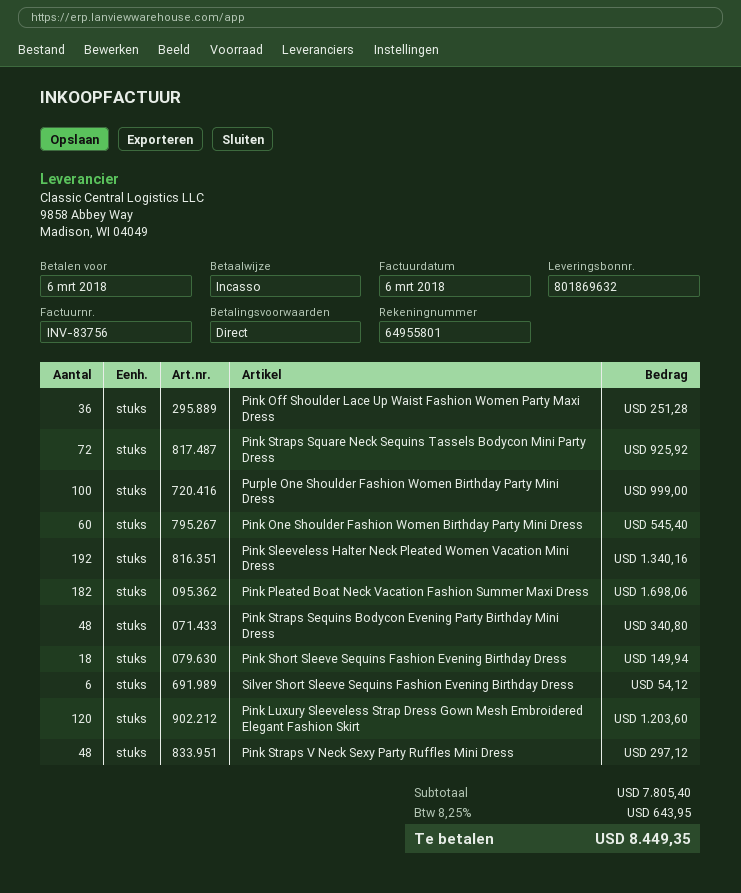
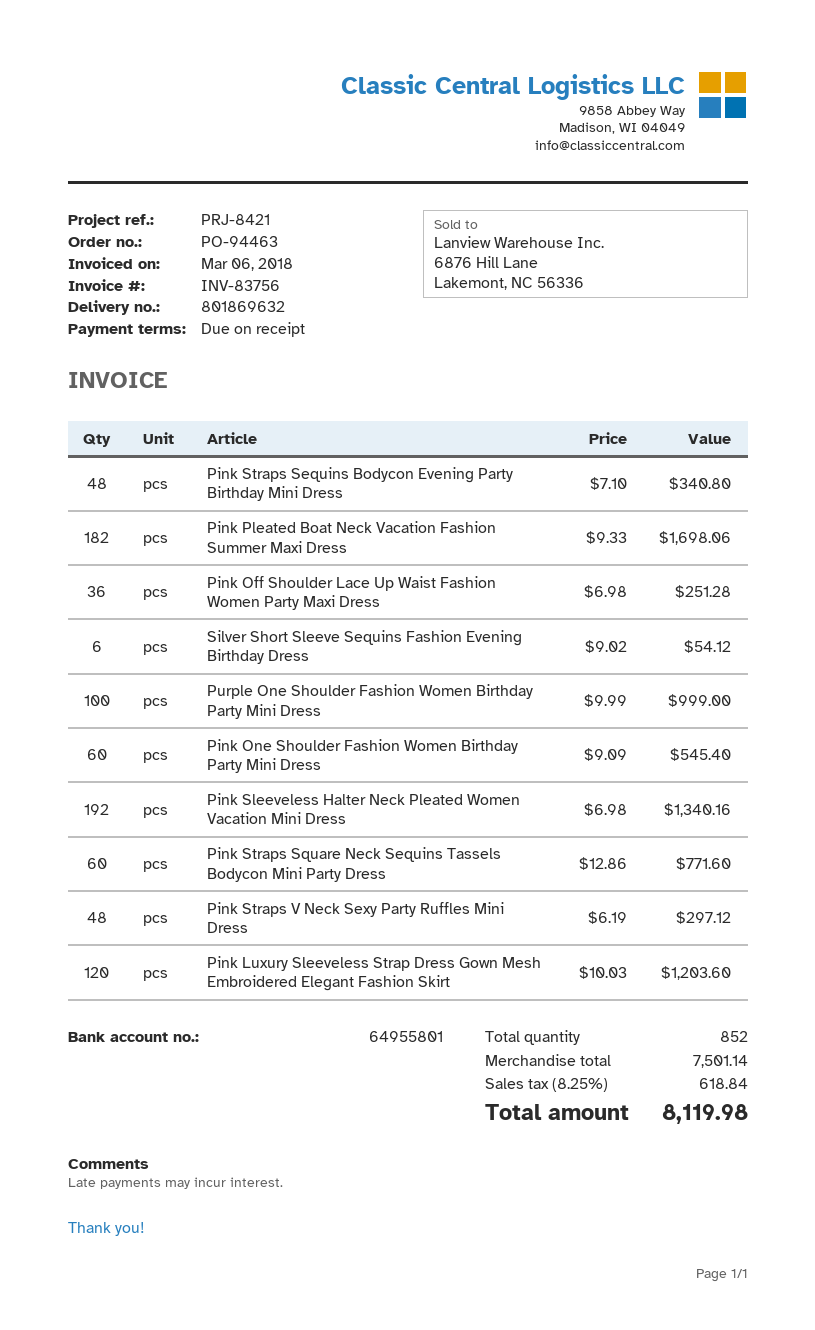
Pink Straps Square Neck Sequins Tassels Bodycon Mini Party Dress: 72 for 925.92 -> 60 for 771.60
Pink Short Sleeve Sequins Fashion Evening Birthday Dress: 18 for 149.94 -> none
subtotal: 7805.40 -> 7501.14
tax: 8.25% = 643.95 -> 8.25% = 618.84
total: 8449.35 -> 8119.98

